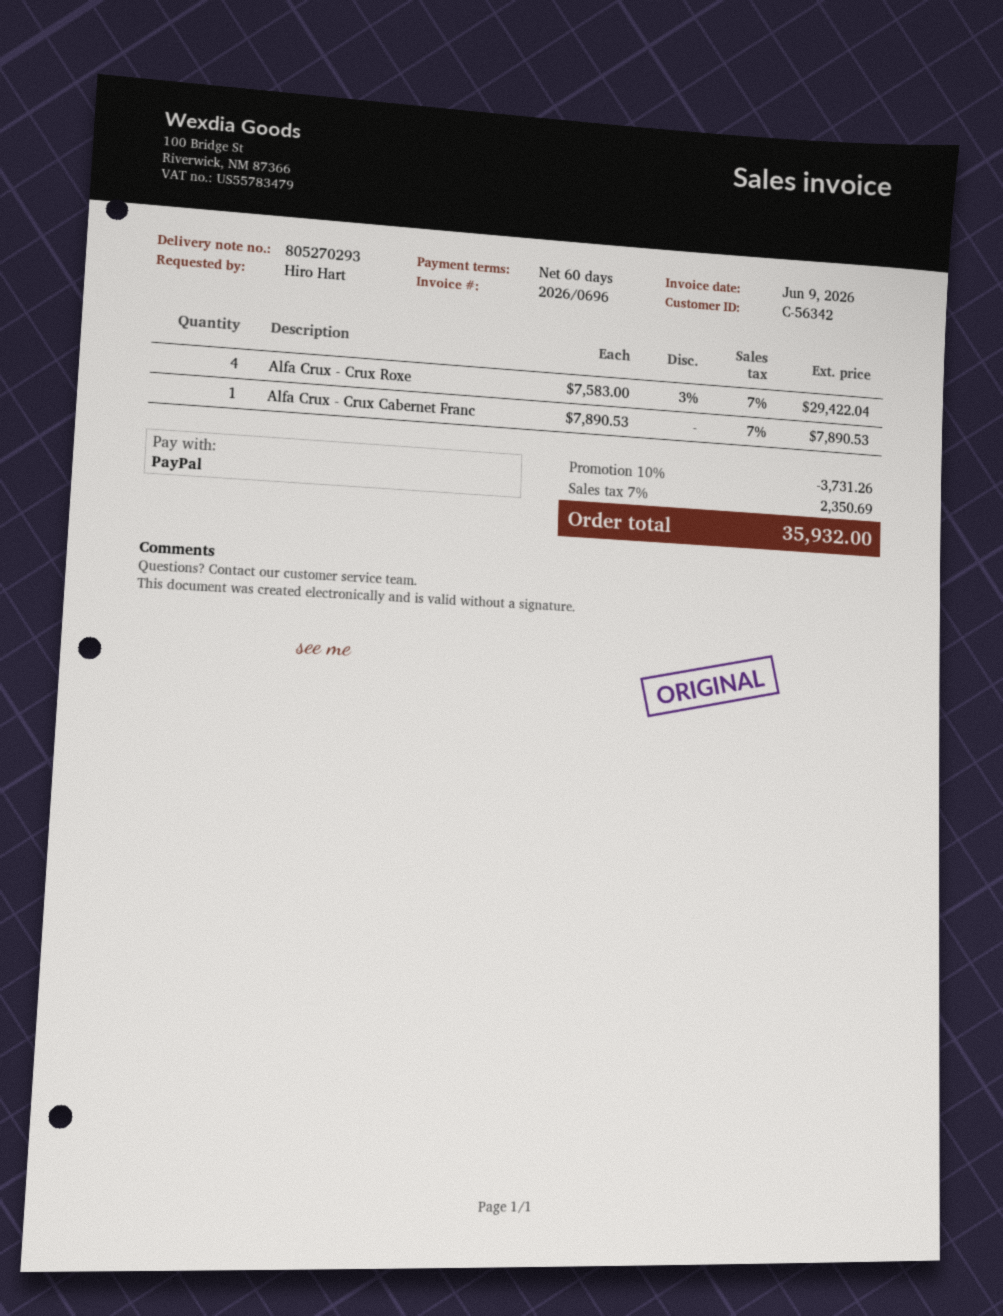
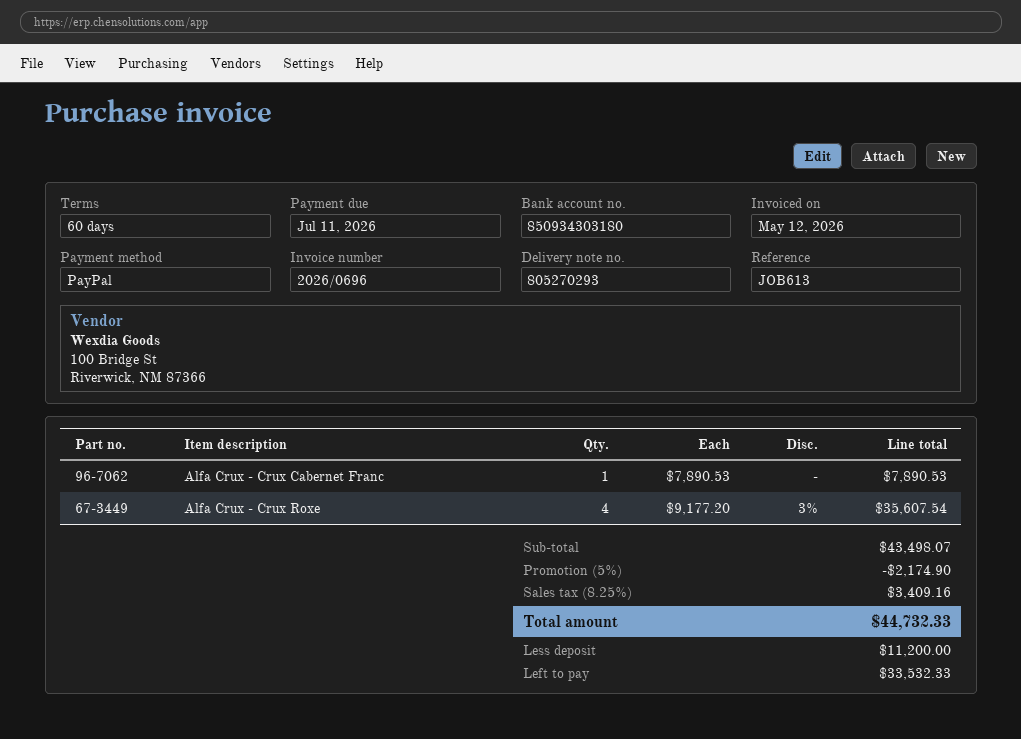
invoice date: 2026-06-09 -> 2026-05-12
Alfa Crux - Crux Roxe: 4 x 7583.00 - 3% = 29422.04 -> 4 x 9177.20 - 3% = 35607.54
discount: 10% = 3731.26 -> 5% = 2174.90
tax: 7% = 2350.69 -> 8.25% = 3409.16
total: 35932.00 -> 44732.33

